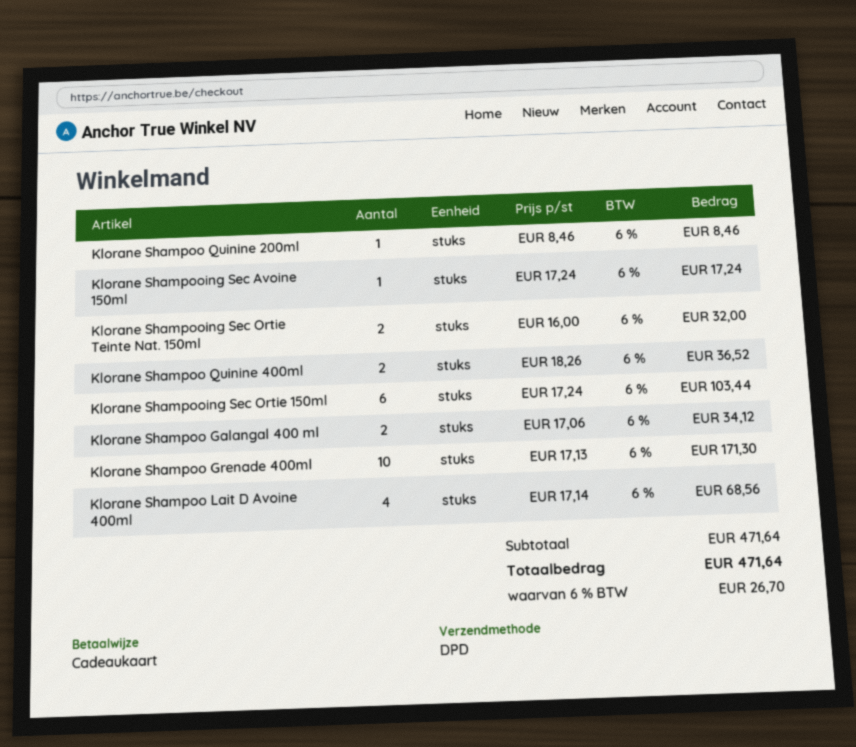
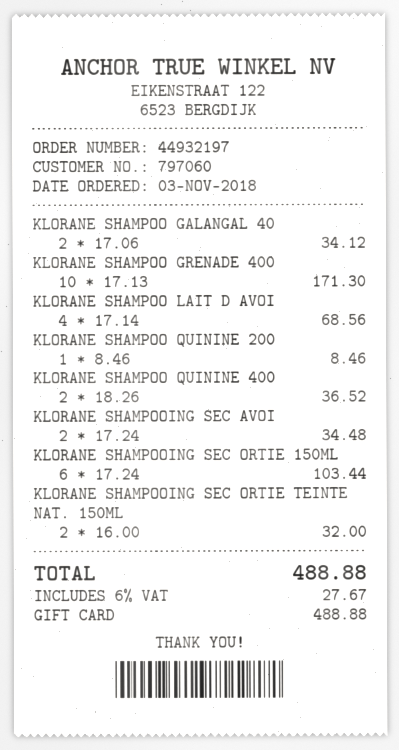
Klorane Shampooing Sec Avoine 150ml: 1 x 17.24 = 17.24 -> 2 x 17.24 = 34.48
tax: 6% = 26.70 -> 6% = 27.67
total: 471.64 -> 488.88

